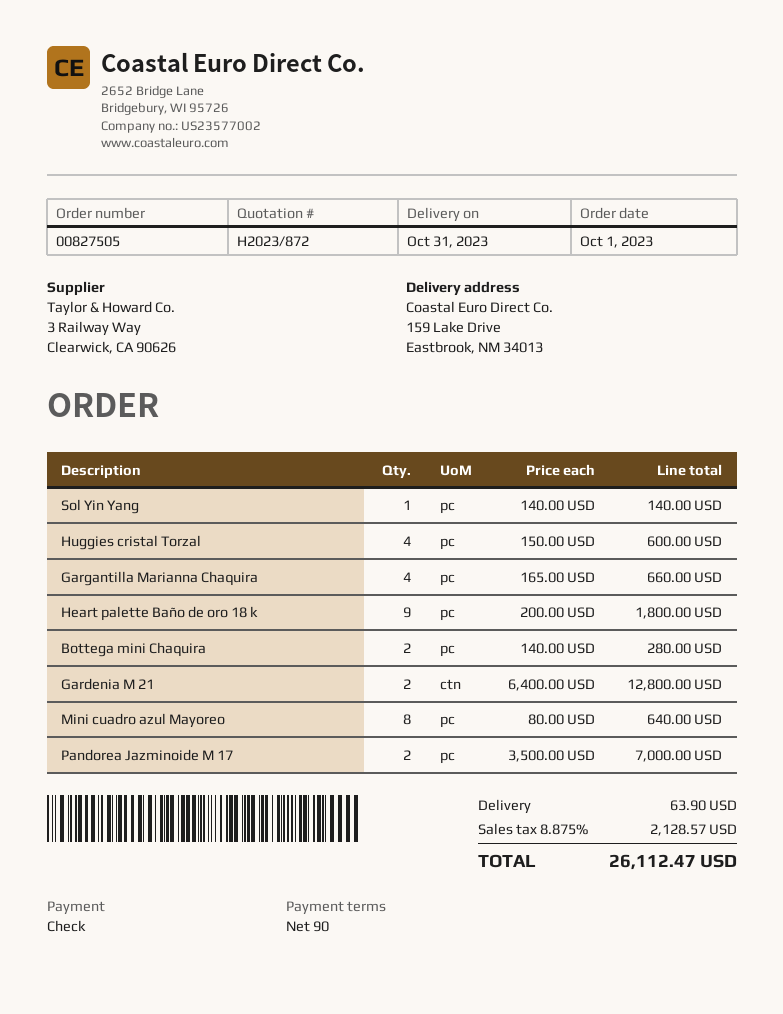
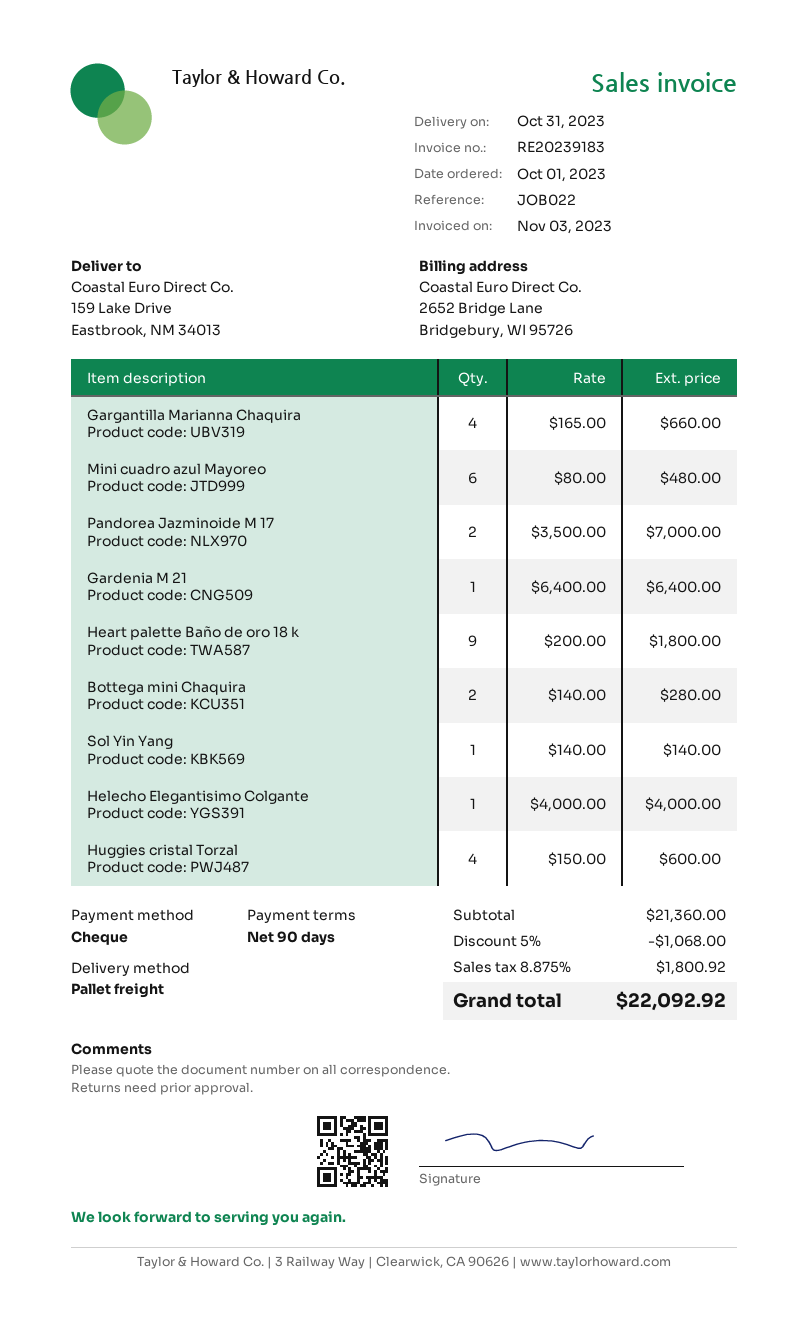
Gardenia M 21: 2 x 6400.00 = 12800.00 -> 1 x 6400.00 = 6400.00
Mini cuadro azul Mayoreo: 8 x 80.00 = 640.00 -> 6 x 80.00 = 480.00
Helecho Elegantisimo Colgante: none -> 1 x 4000.00 = 4000.00
discount: none -> 5% = 1068.00
shipping: 63.90 -> none
tax: 8.875% = 2128.57 -> 8.875% = 1800.92
total: 26112.47 -> 22092.92

